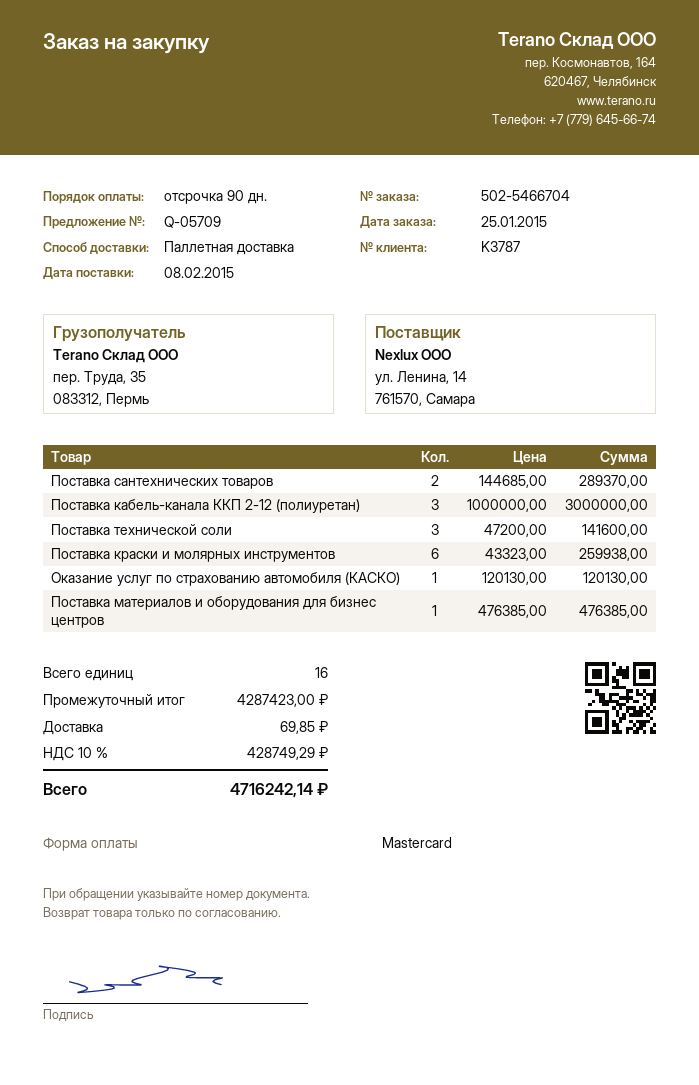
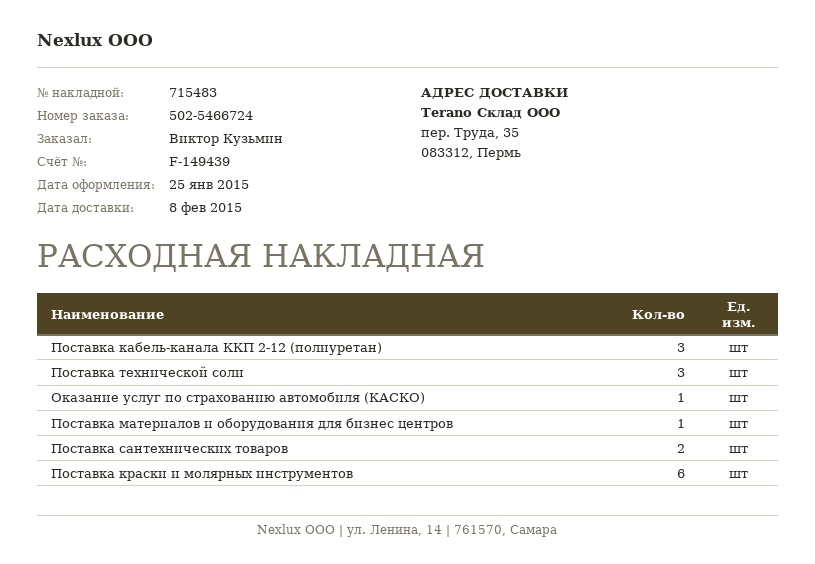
order number: 502-5466704 -> 502-5466724

